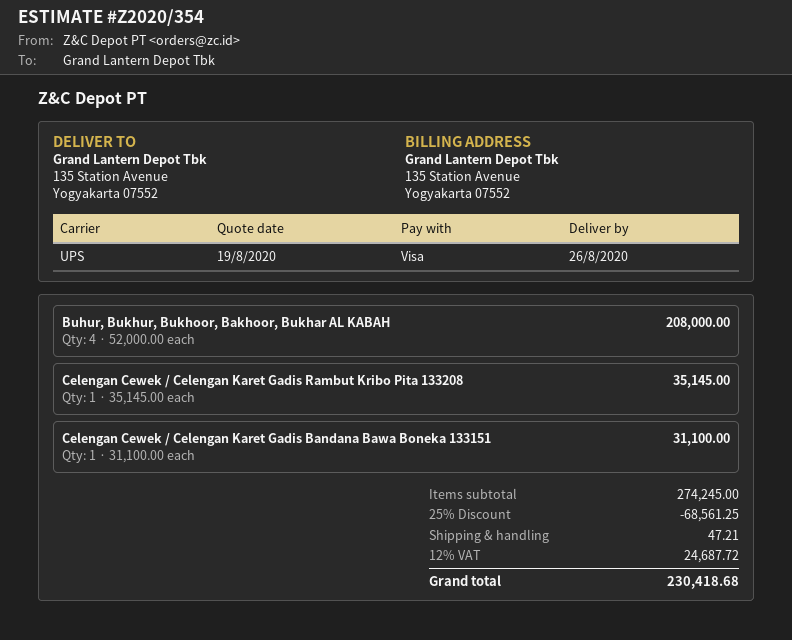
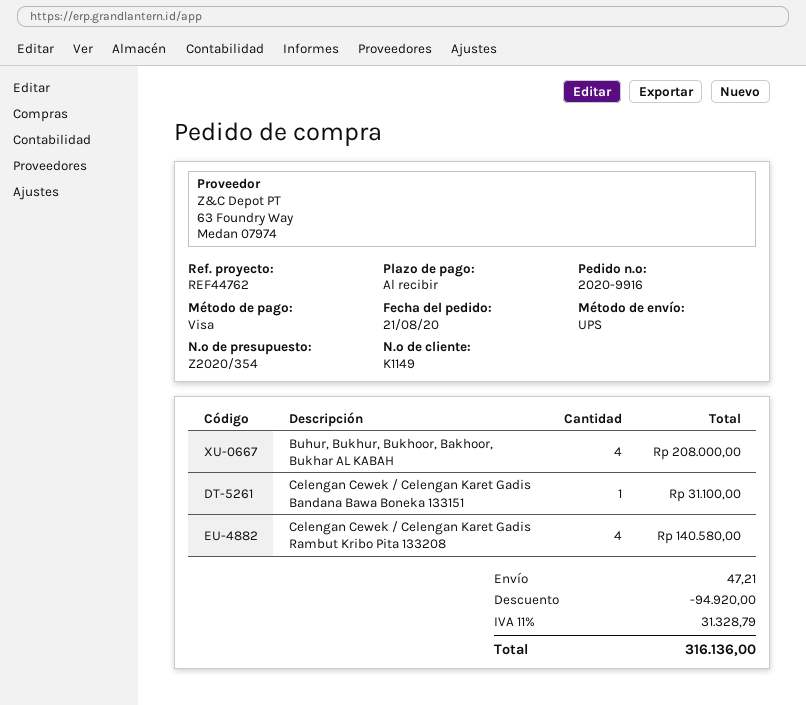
Celengan Cewek / Celengan Karet Gadis Rambut Kribo Pita 133208: 1 for 35145.00 -> 4 for 140580.00
discount: 68561.25 -> 94920.00
tax: 12% = 24687.72 -> 11% = 31328.79
total: 230418.68 -> 316136.00

